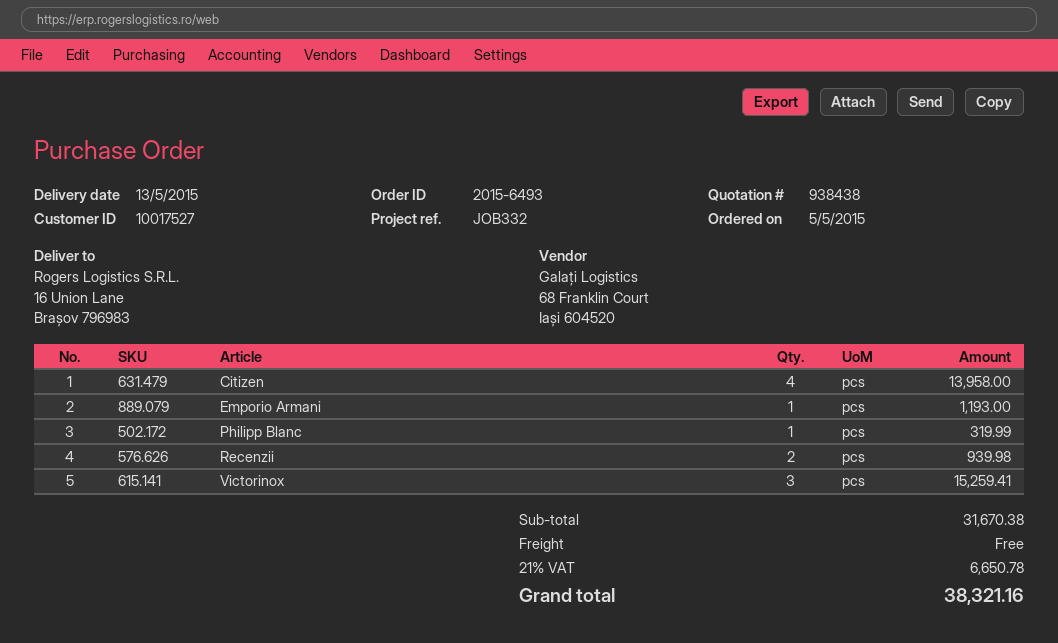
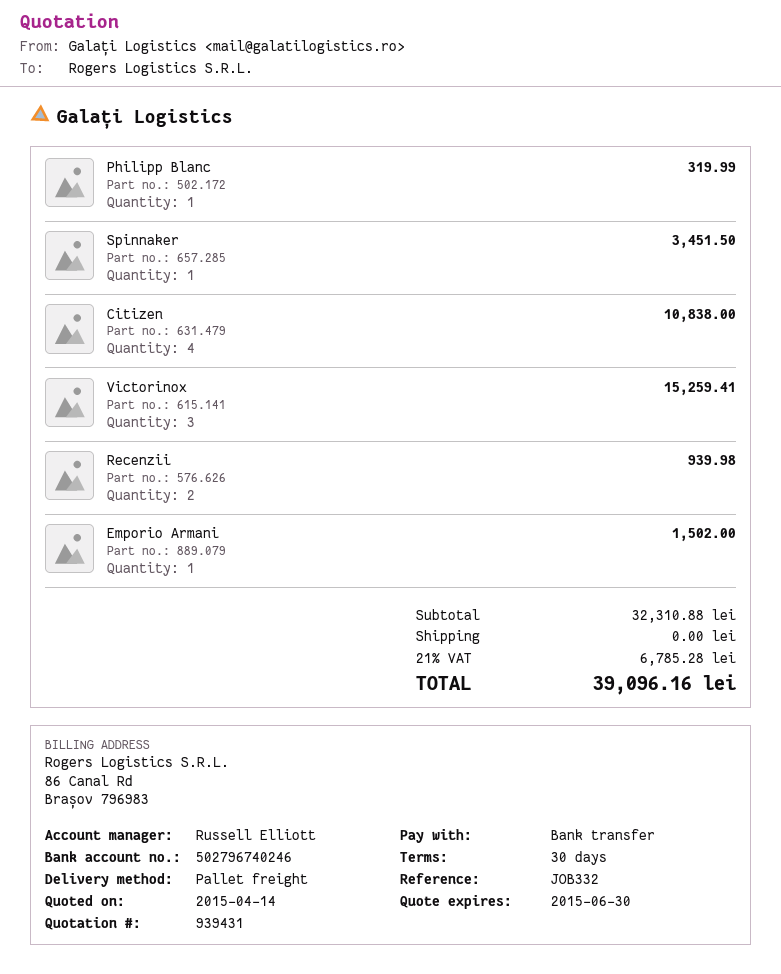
quote number: 938438 -> 939431
Citizen: 4 for 13958.00 -> 4 for 10838.00
Emporio Armani: 1 for 1193.00 -> 1 for 1502.00
Spinnaker: none -> 1 for 3451.50
subtotal: 31670.38 -> 32310.88
tax: 21% = 6650.78 -> 21% = 6785.28
total: 38321.16 -> 39096.16

